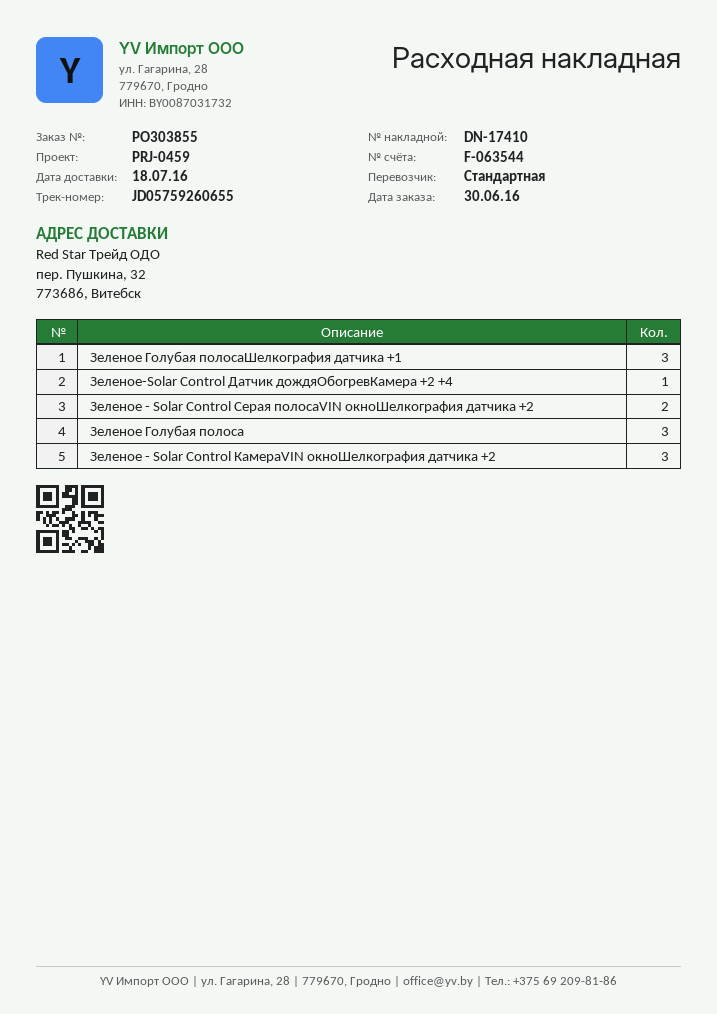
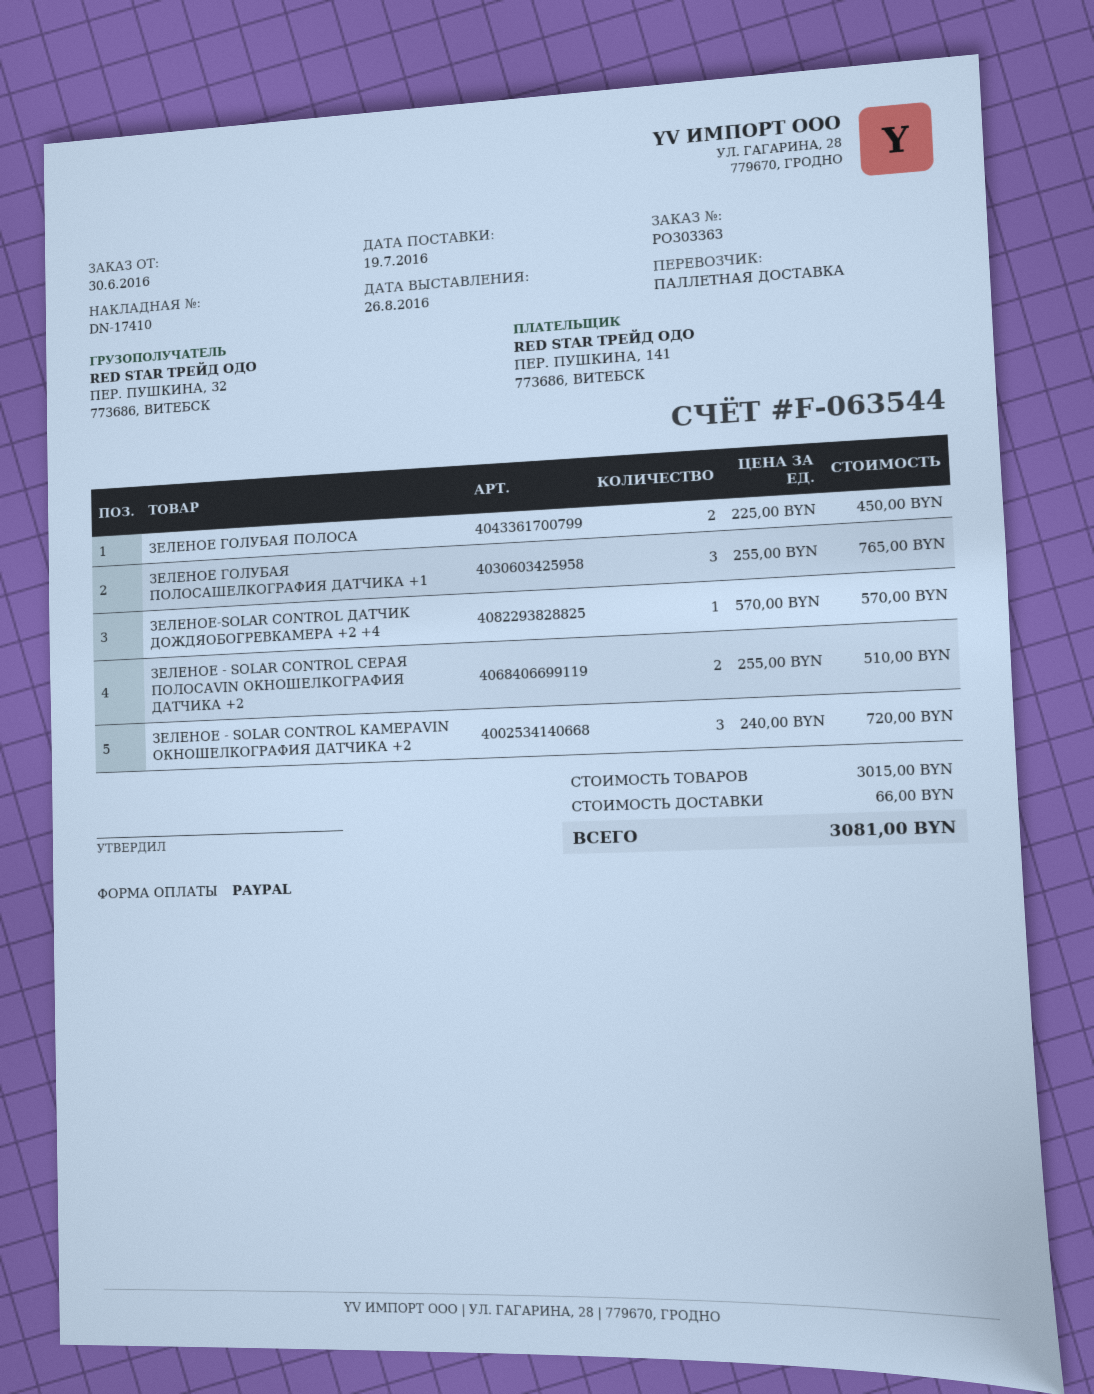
order number: PO303855 -> PO303363
delivery date: 2016-07-18 -> 2016-07-19
shipping method: standard -> pallet freight
Зеленое Голубая полоса: 3 -> 2

